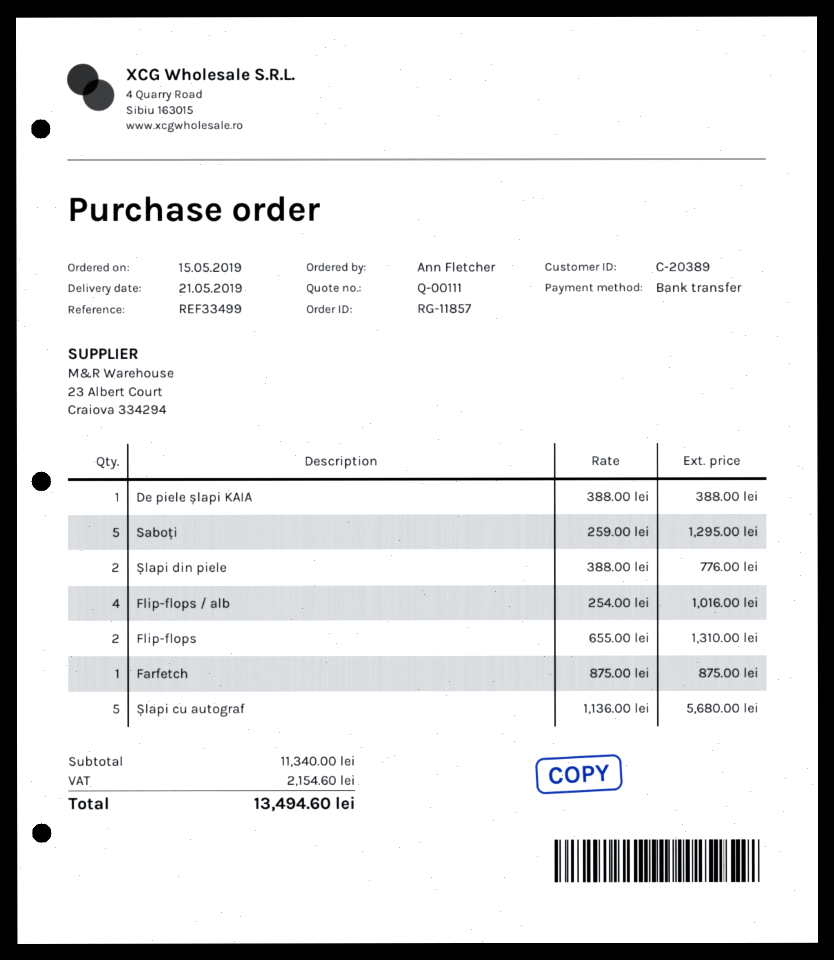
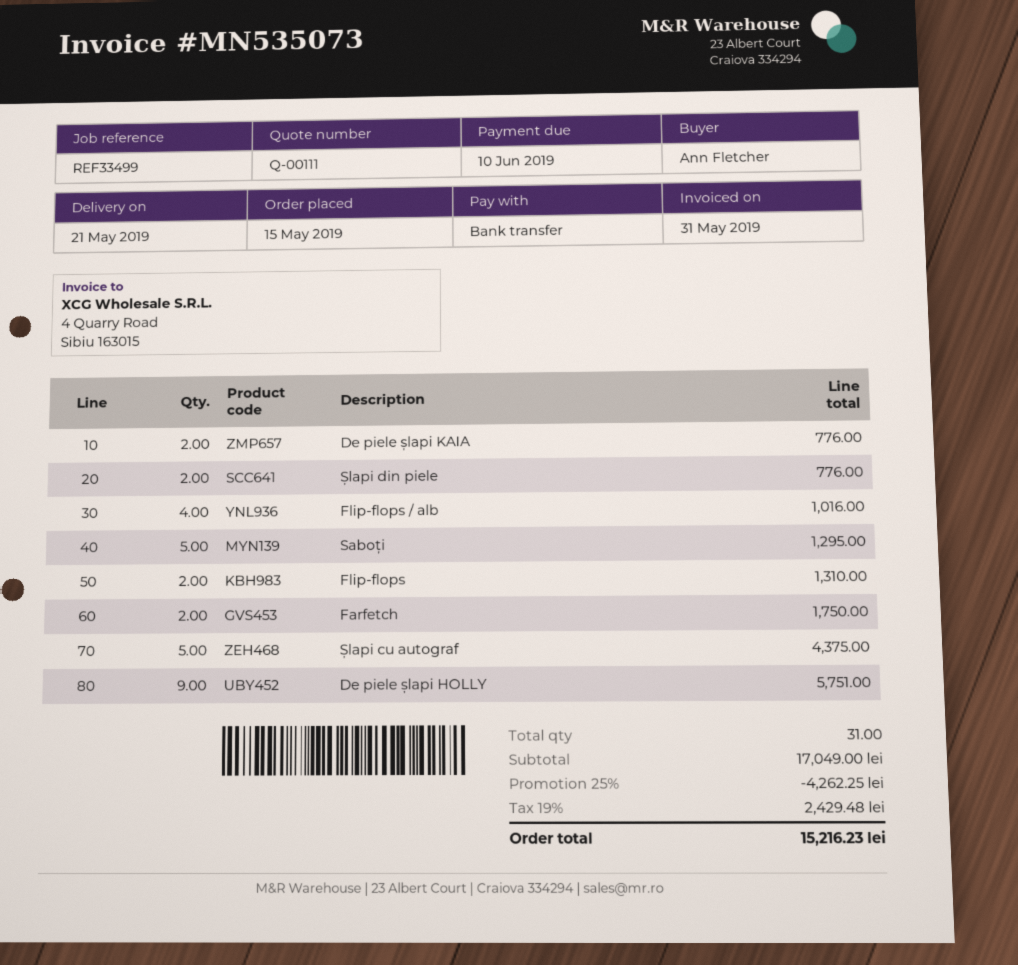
De piele șlapi KAIA: 1 for 388.00 -> 2 for 776.00
Farfetch: 1 for 875.00 -> 2 for 1750.00
Șlapi cu autograf: 5 for 5680.00 -> 5 for 4375.00
De piele șlapi HOLLY: none -> 9 for 5751.00
subtotal: 11340.00 -> 17049.00
discount: none -> 25% = 4262.25
tax: 2154.60 -> 2429.48
total: 13494.60 -> 15216.23

